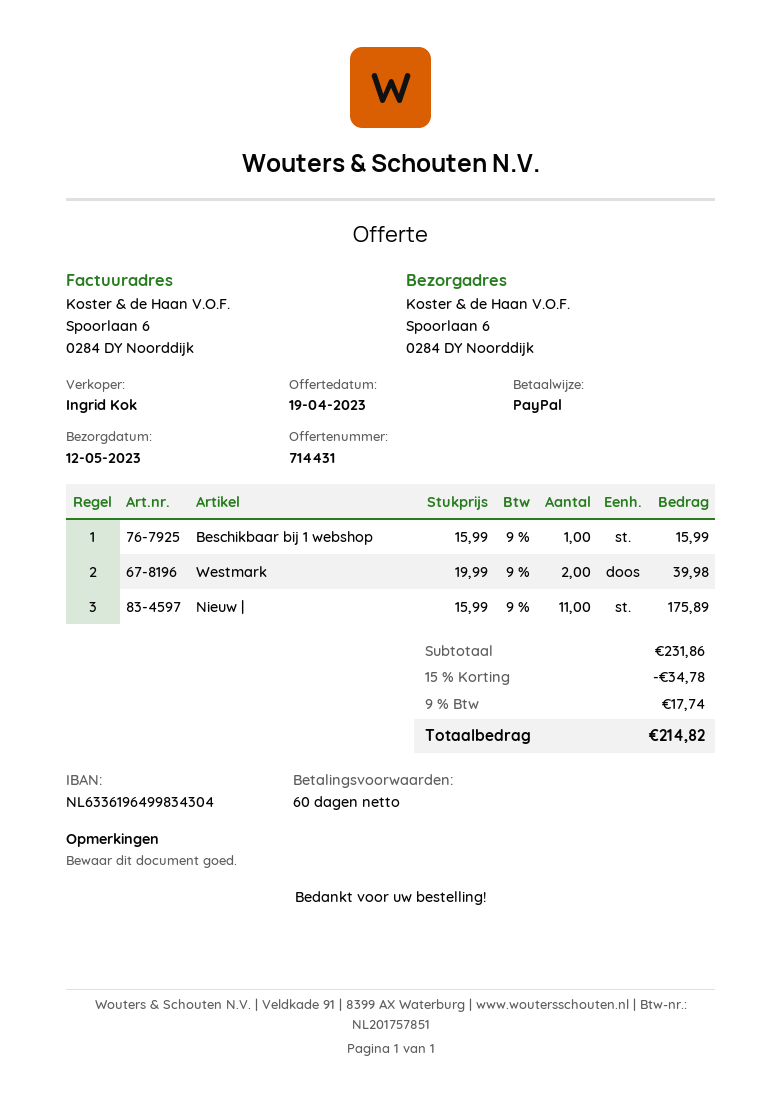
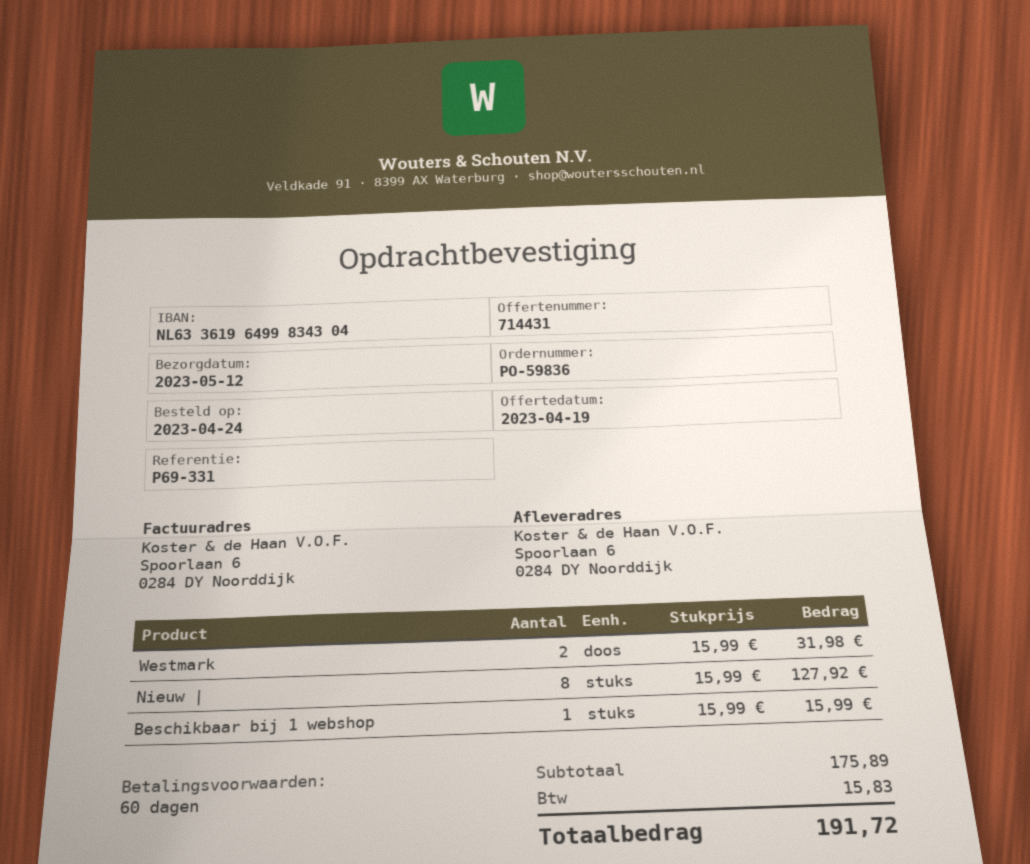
Westmark: 2 x 19.99 = 39.98 -> 2 x 15.99 = 31.98
Nieuw |: 11 x 15.99 = 175.89 -> 8 x 15.99 = 127.92
subtotal: 231.86 -> 175.89
discount: 15% = 34.78 -> none
tax: 17.74 -> 15.83
total: 214.82 -> 191.72

